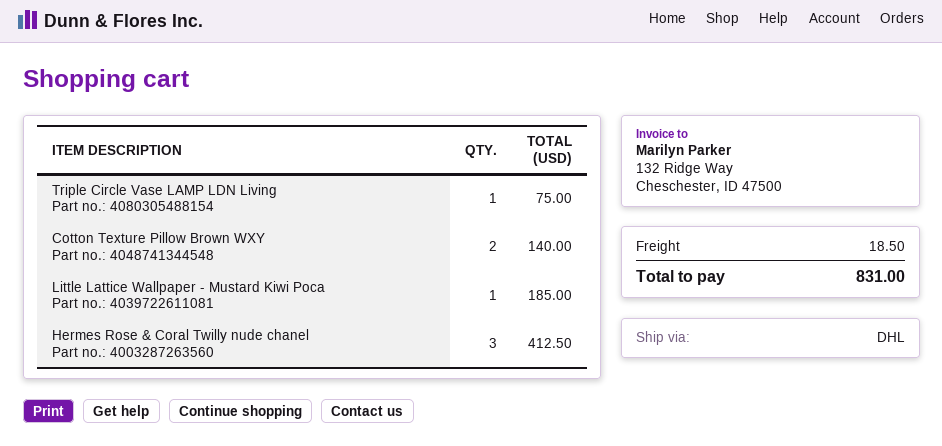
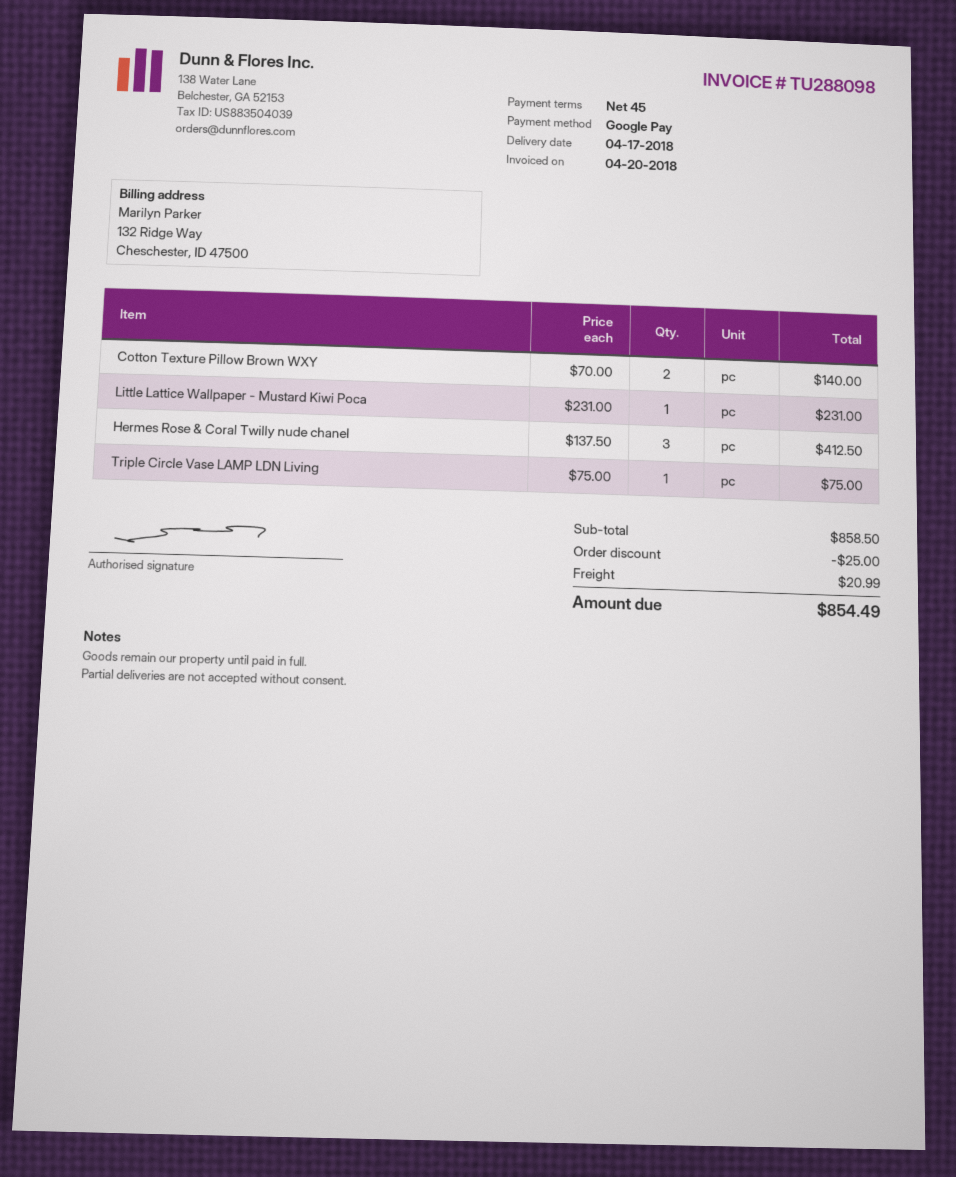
Little Lattice Wallpaper - Mustard Kiwi Poca: 1 for 185.00 -> 1 for 231.00
discount: none -> 25.00
shipping: 18.50 -> 20.99
total: 831.00 -> 854.49

